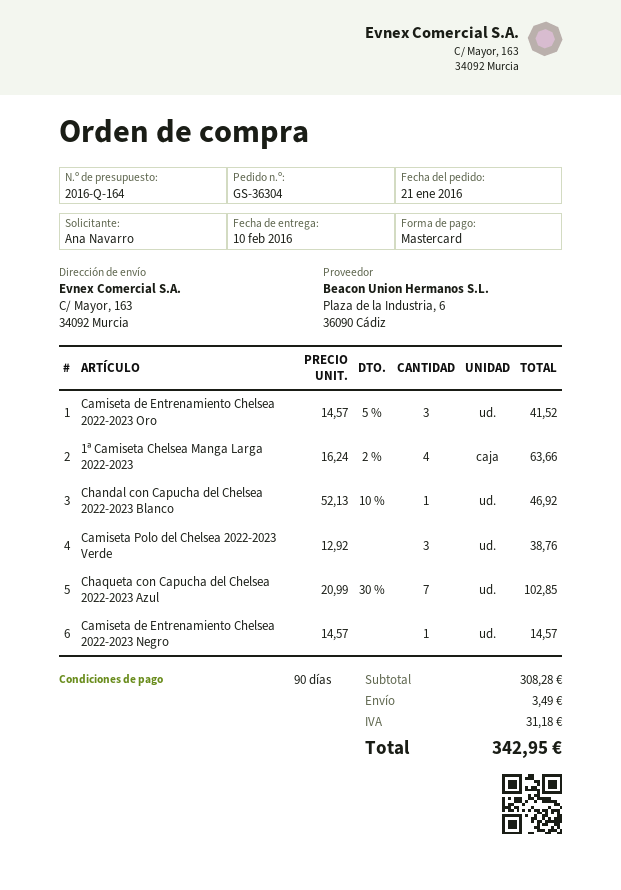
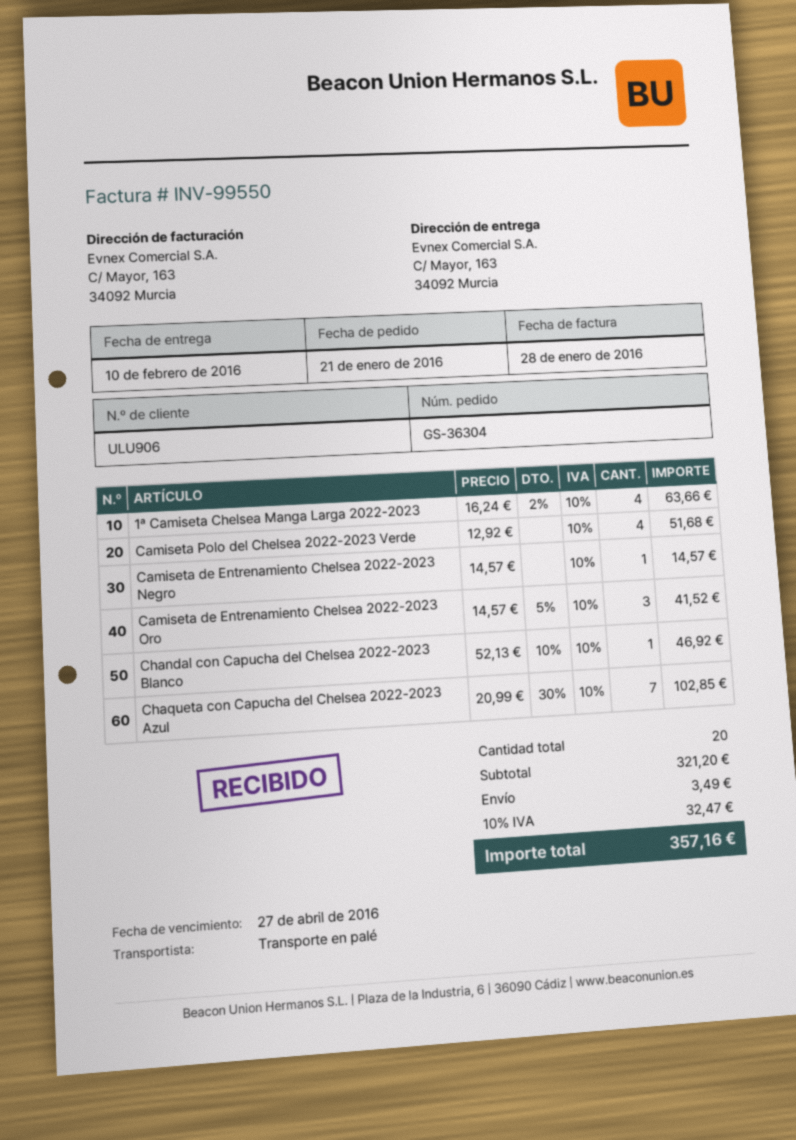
Camiseta Polo del Chelsea 2022-2023 Verde: 3 x 12.92 = 38.76 -> 4 x 12.92 = 51.68
subtotal: 308.28 -> 321.20
tax: 31.18 -> 32.47
total: 342.95 -> 357.16

